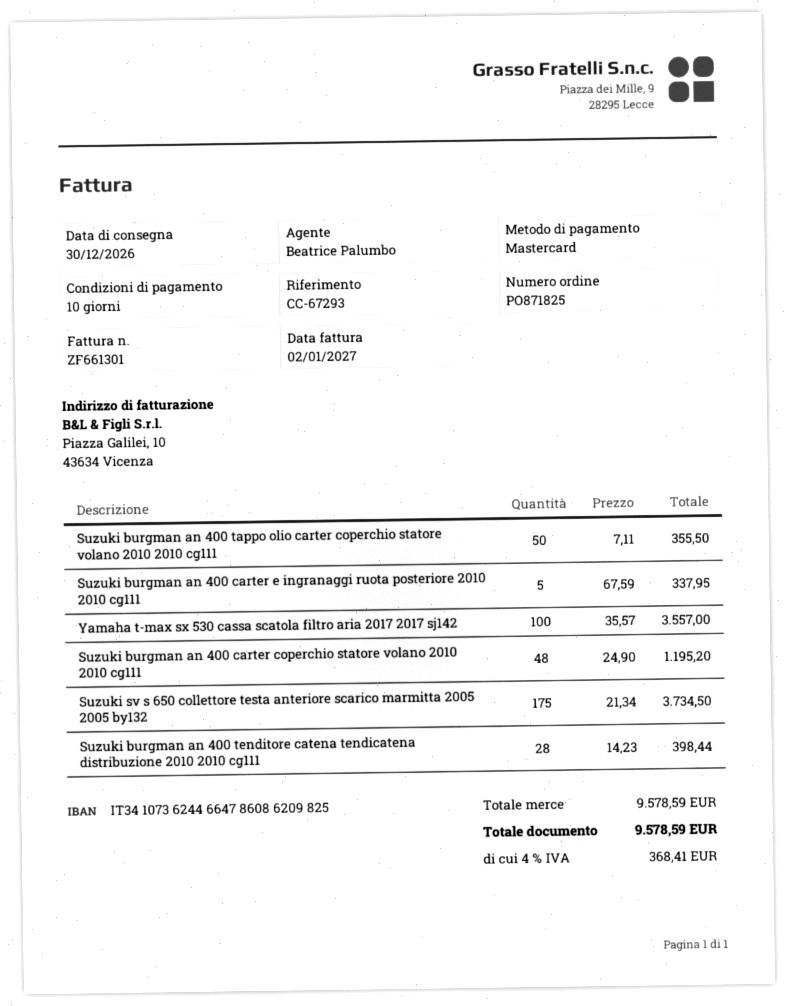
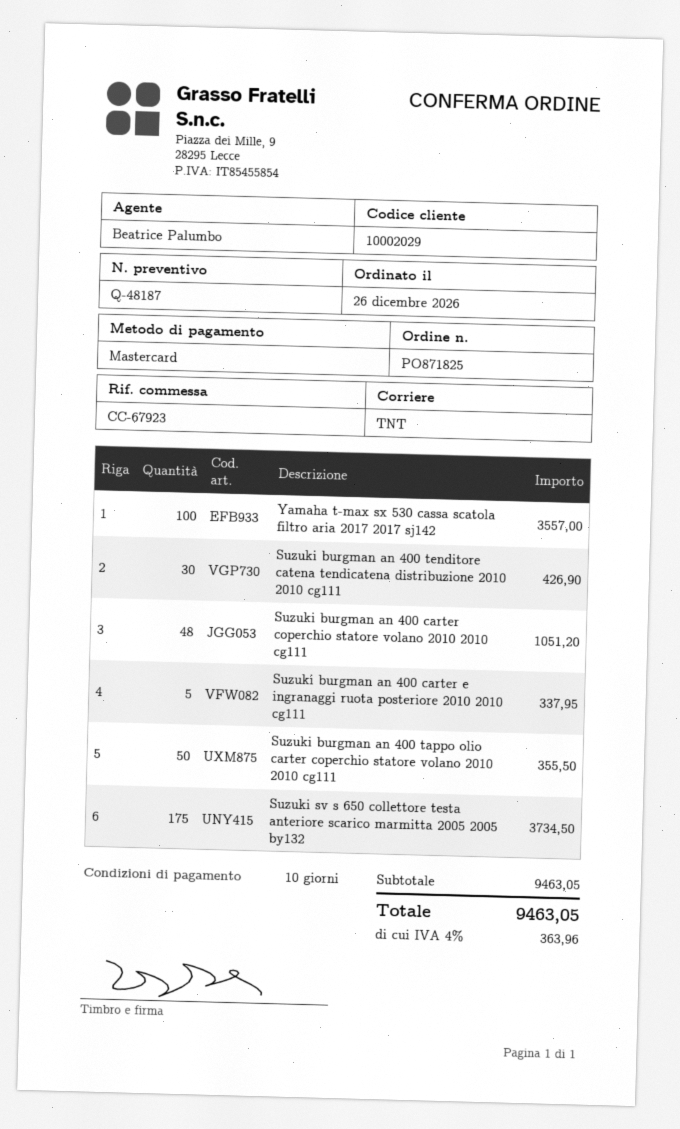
reference: CC-67293 -> CC-67923
Suzuki burgman an 400 carter coperchio statore volano 2010 2010 cg111: 48 for 1195.20 -> 48 for 1051.20
Suzuki burgman an 400 tenditore catena tendicatena distribuzione 2010 2010 cg111: 28 for 398.44 -> 30 for 426.90
subtotal: 9578.59 -> 9463.05
tax: 4% = 368.41 -> 4% = 363.96
total: 9578.59 -> 9463.05

